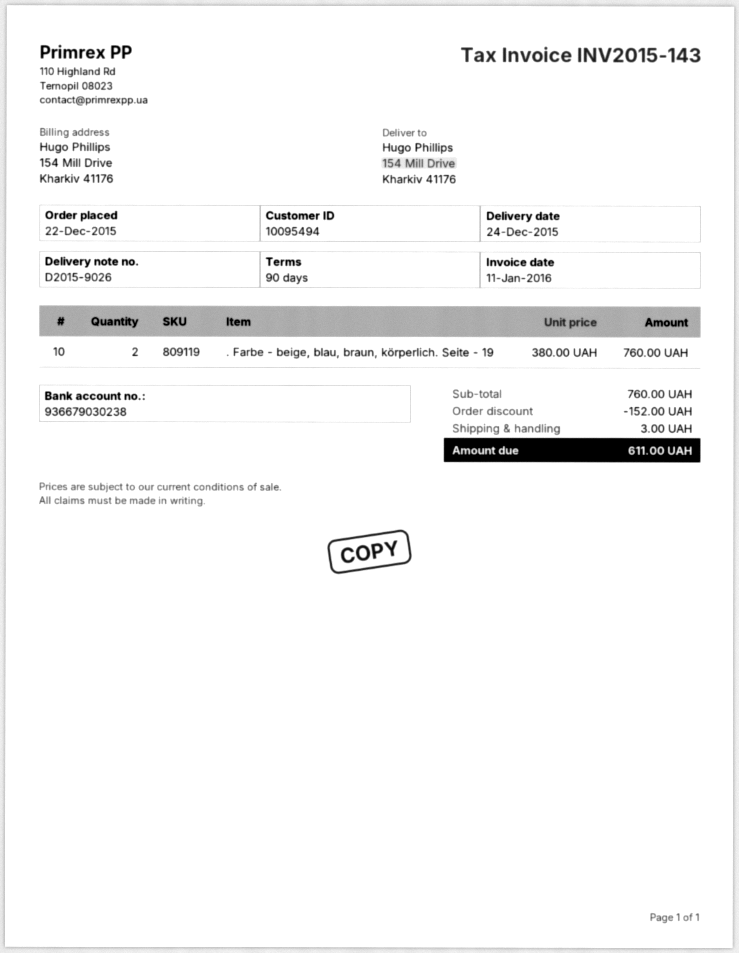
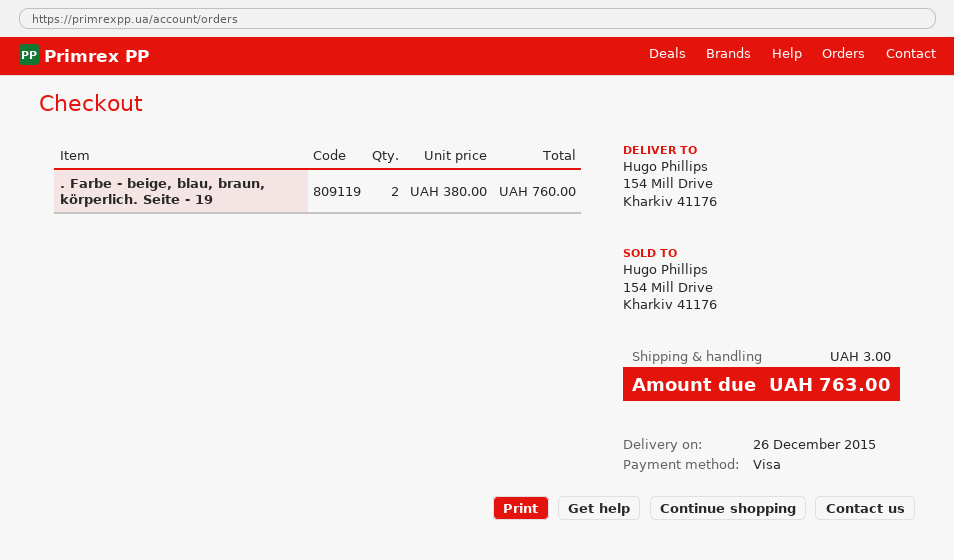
delivery date: 2015-12-24 -> 2015-12-26
discount: 152.00 -> none
total: 611.00 -> 763.00

